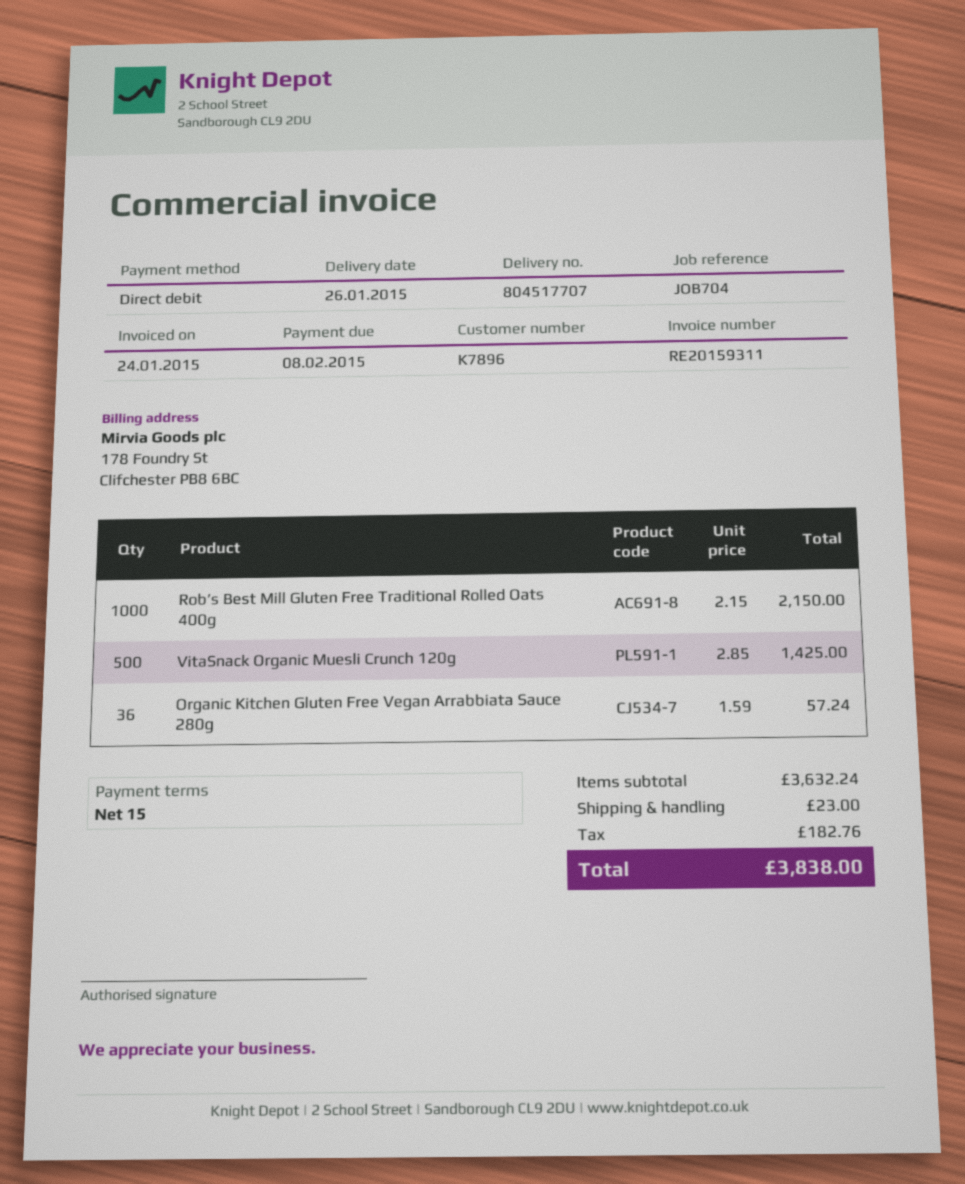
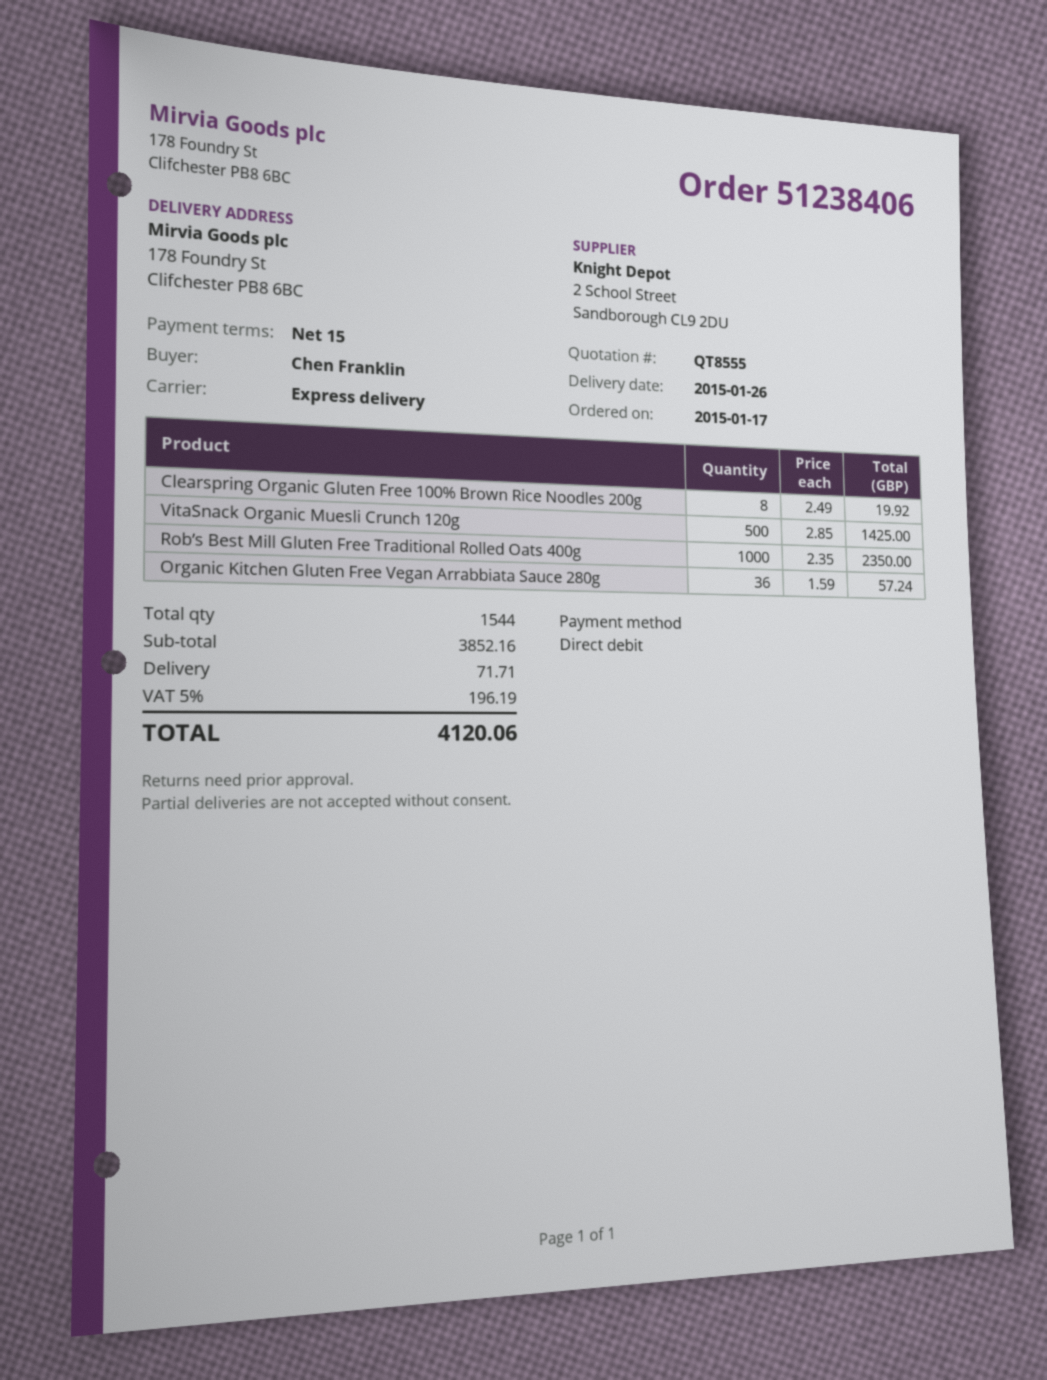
Rob’s Best Mill Gluten Free Traditional Rolled Oats 400g: 1000 x 2.15 = 2150.00 -> 1000 x 2.35 = 2350.00
Clearspring Organic Gluten Free 100% Brown Rice Noodles 200g: none -> 8 x 2.49 = 19.92
subtotal: 3632.24 -> 3852.16
shipping: 23.00 -> 71.71
tax: 182.76 -> 196.19
total: 3838.00 -> 4120.06

